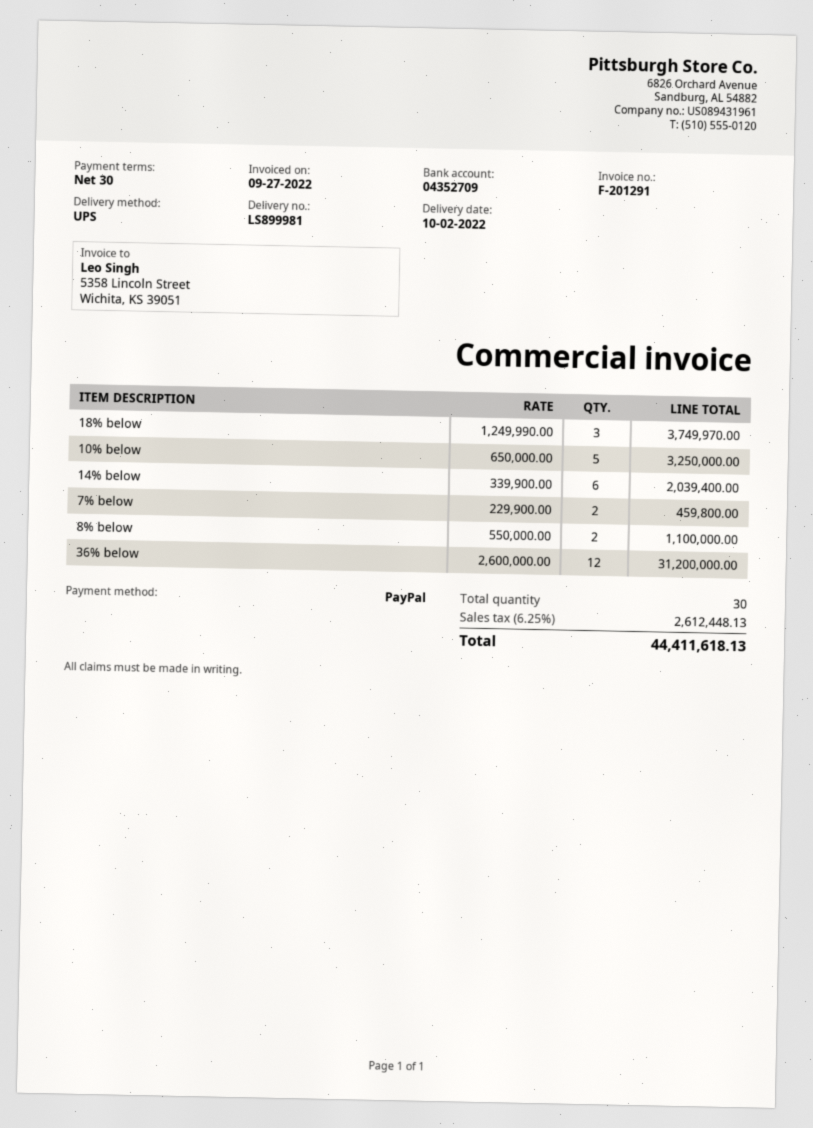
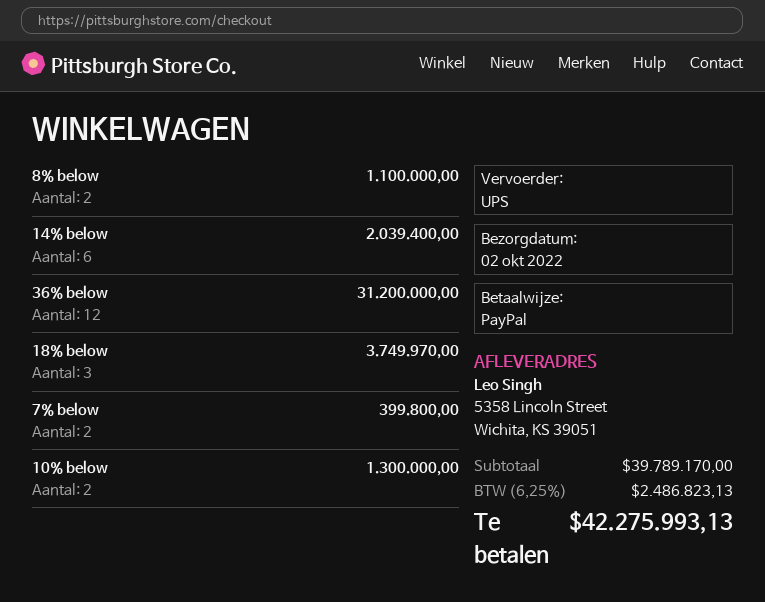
10% below: 5 for 3250000.00 -> 2 for 1300000.00
7% below: 2 for 459800.00 -> 2 for 399800.00
tax: 6.25% = 2612448.13 -> 6.25% = 2486823.13
total: 44411618.13 -> 42275993.13

